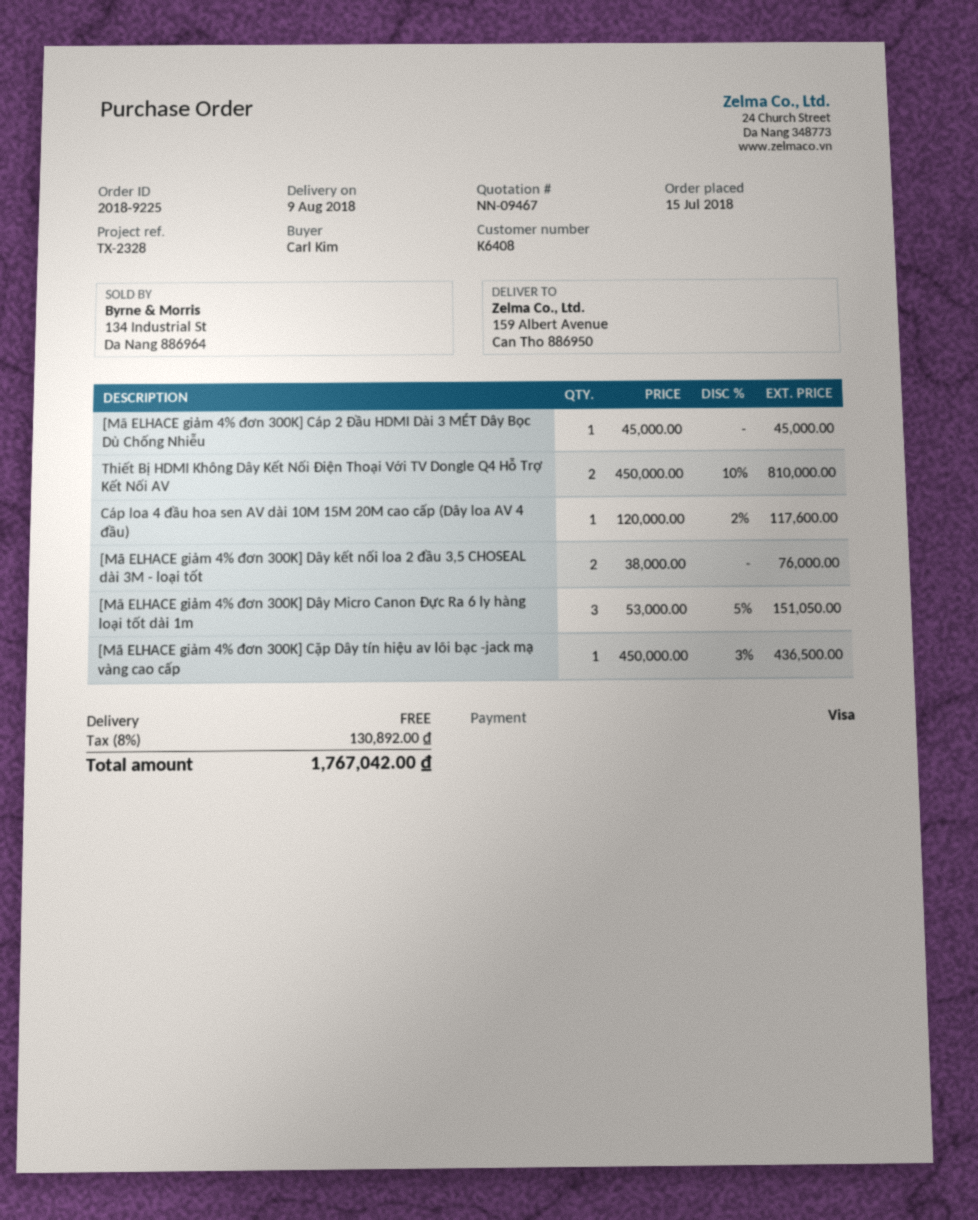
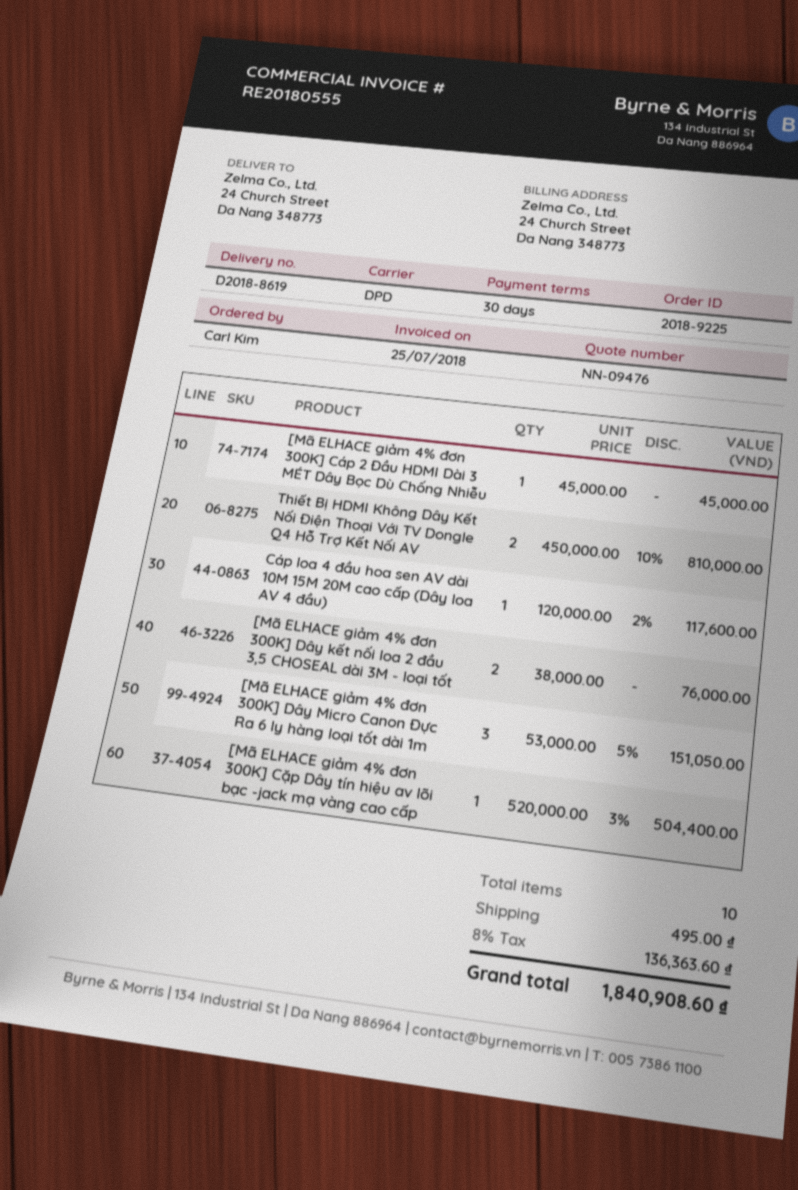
quote number: NN-09467 -> NN-09476
ship to: 159 Albert Avenue, Can Tho 886950 -> 24 Church Street, Da Nang 348773
[Mã ELHACE giảm 4% đơn 300K] Cặp Dây tín hiệu av lõi bạc -jack mạ vàng cao cấp: 1 x 450000.00 - 3% = 436500.00 -> 1 x 520000.00 - 3% = 504400.00
shipping: 0.00 -> 495.00
tax: 8% = 130892.00 -> 8% = 136363.60
total: 1767042.00 -> 1840908.60

